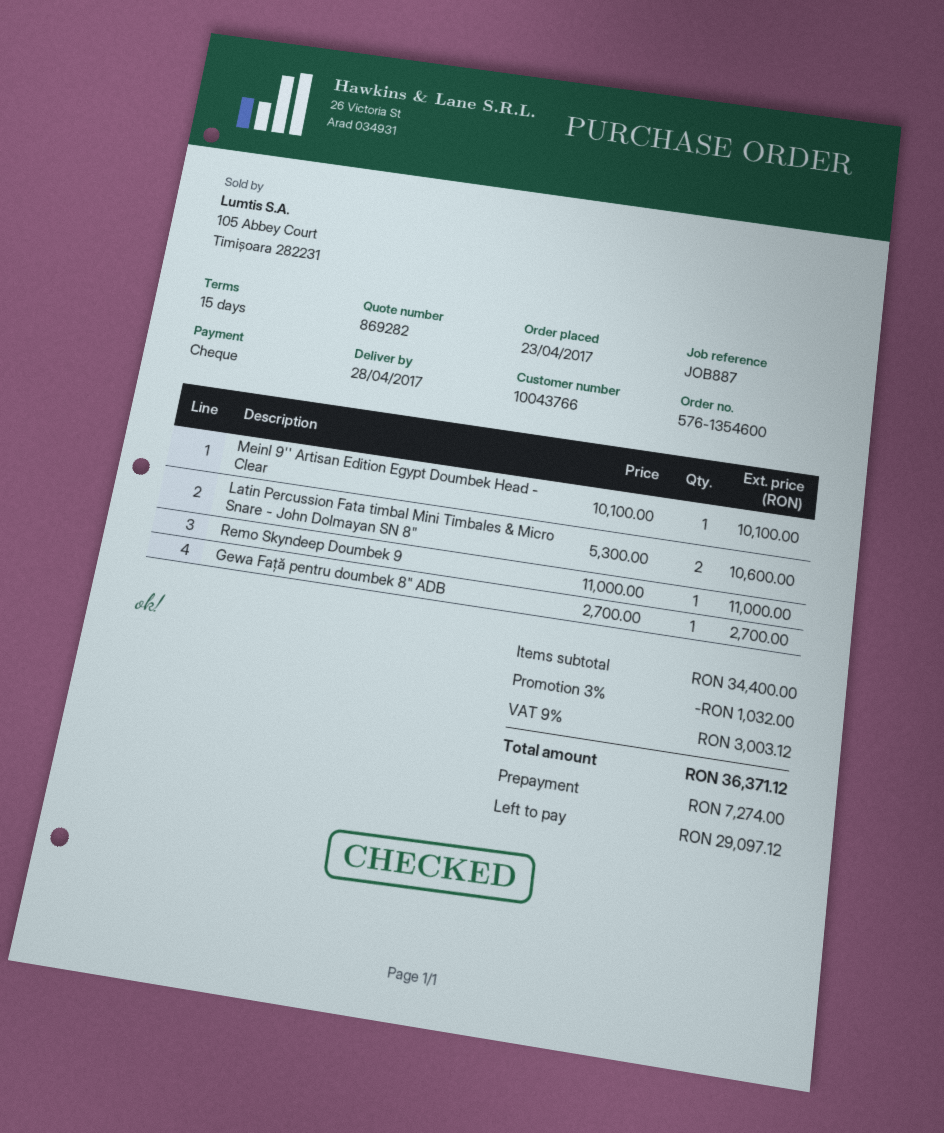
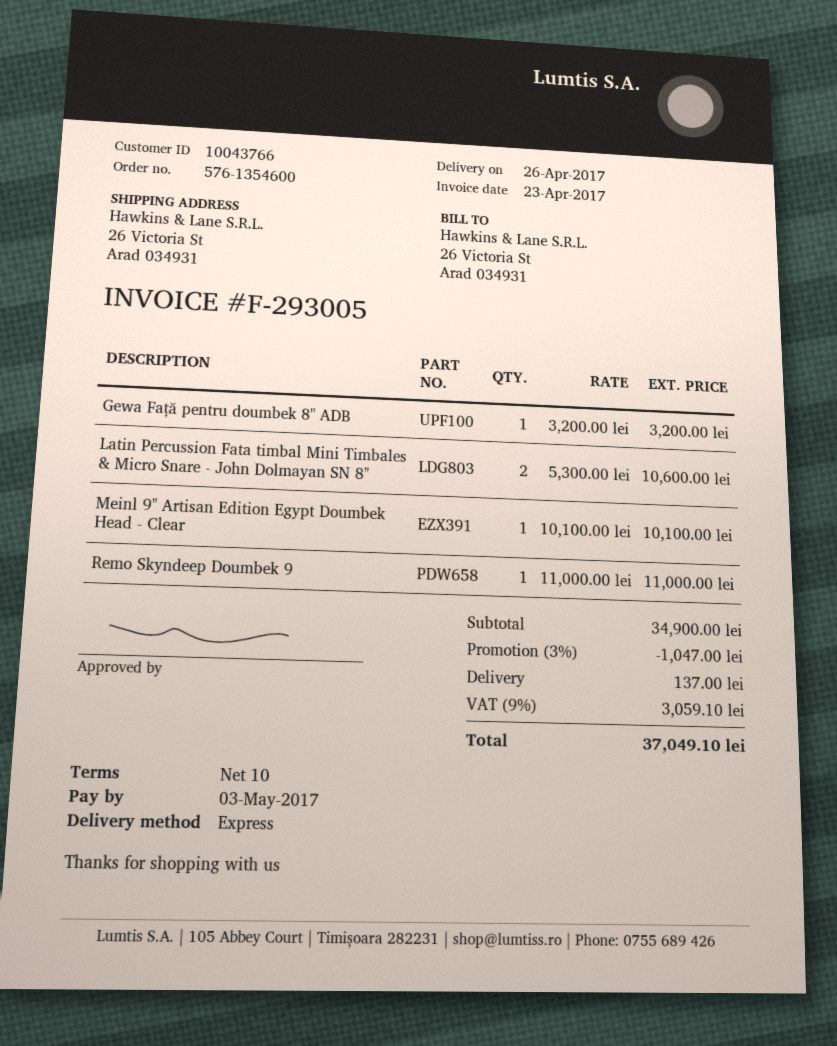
delivery date: 2017-04-28 -> 2017-04-26
payment terms: 15 days -> 10 days
Gewa Față pentru doumbek 8" ADB: 1 x 2700.00 = 2700.00 -> 1 x 3200.00 = 3200.00
subtotal: 34400.00 -> 34900.00
discount: 3% = 1032.00 -> 3% = 1047.00
shipping: none -> 137.00
tax: 9% = 3003.12 -> 9% = 3059.10
total: 36371.12 -> 37049.10

